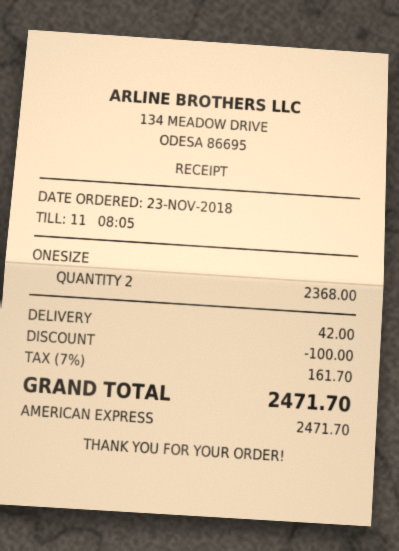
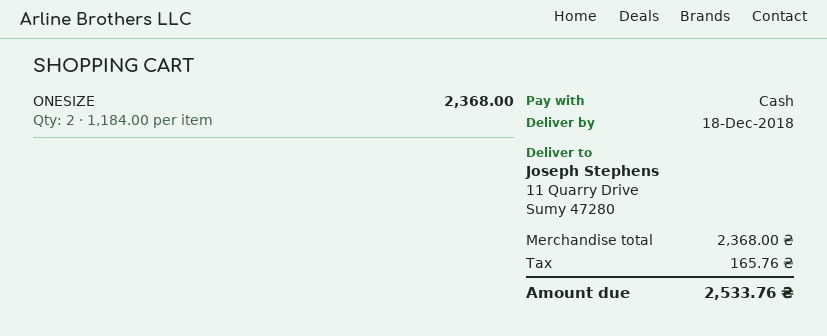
payment method: American Express -> cash
discount: 100.00 -> none
shipping: 42.00 -> none
tax: 161.70 -> 165.76
total: 2471.70 -> 2533.76

